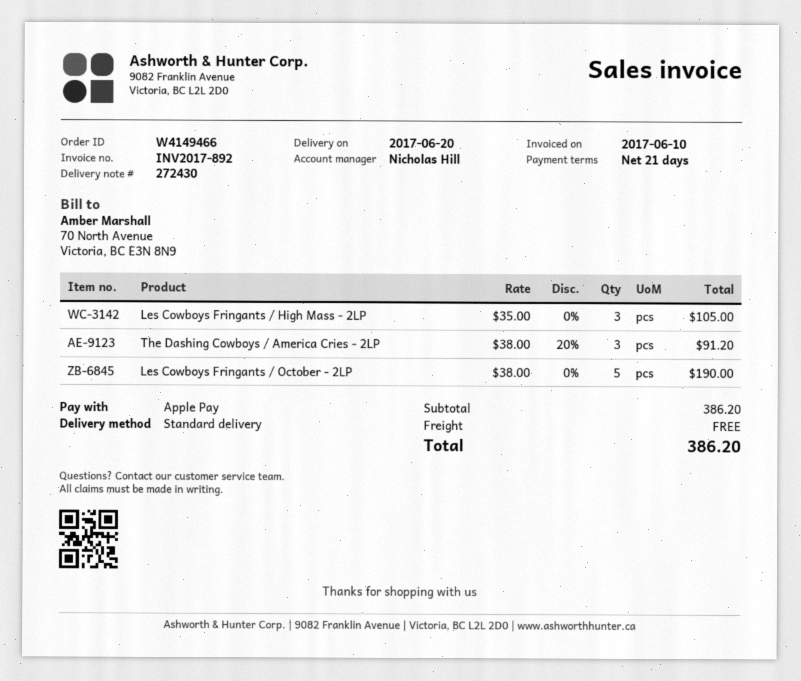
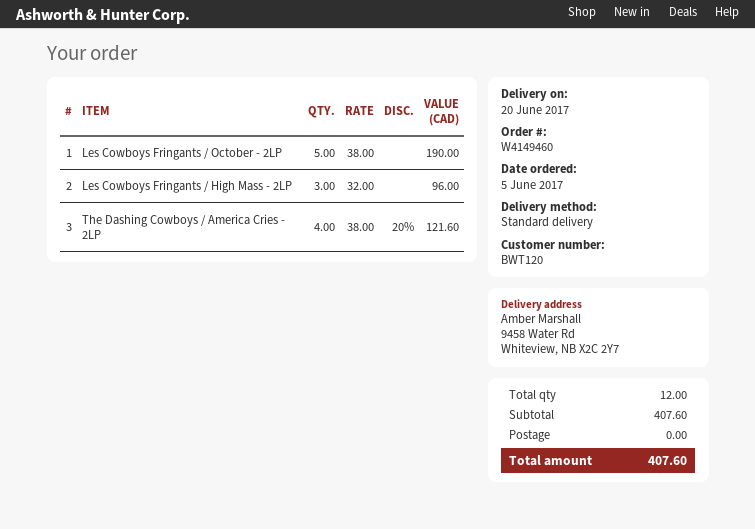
order number: W4149466 -> W4149460
Les Cowboys Fringants / High Mass - 2LP: 3 x 35.00 = 105.00 -> 3 x 32.00 = 96.00
The Dashing Cowboys / America Cries - 2LP: 3 x 38.00 - 20% = 91.20 -> 4 x 38.00 - 20% = 121.60
subtotal: 386.20 -> 407.60
total: 386.20 -> 407.60

